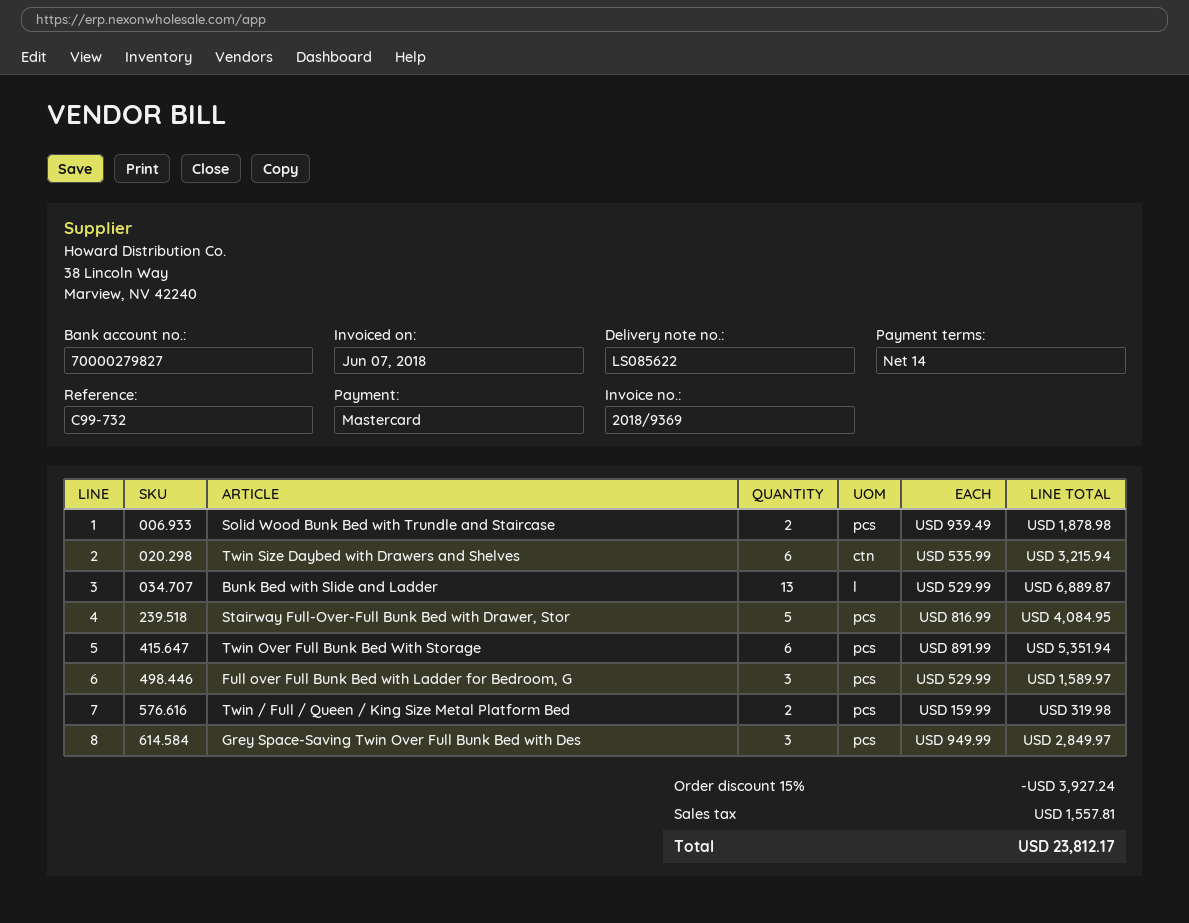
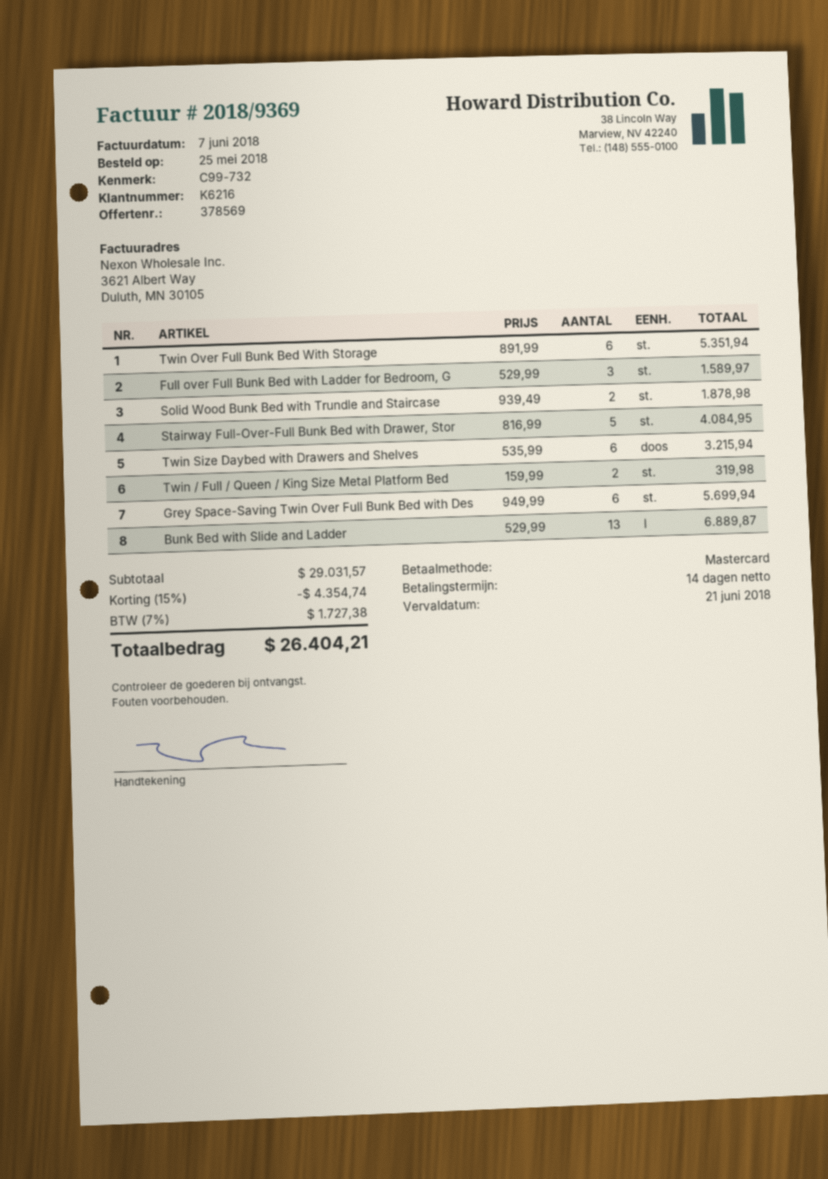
Grey Space-Saving Twin Over Full Bunk Bed with Des: 3 x 949.99 = 2849.97 -> 6 x 949.99 = 5699.94
discount: 15% = 3927.24 -> 15% = 4354.74
tax: 1557.81 -> 1727.38
total: 23812.17 -> 26404.21

